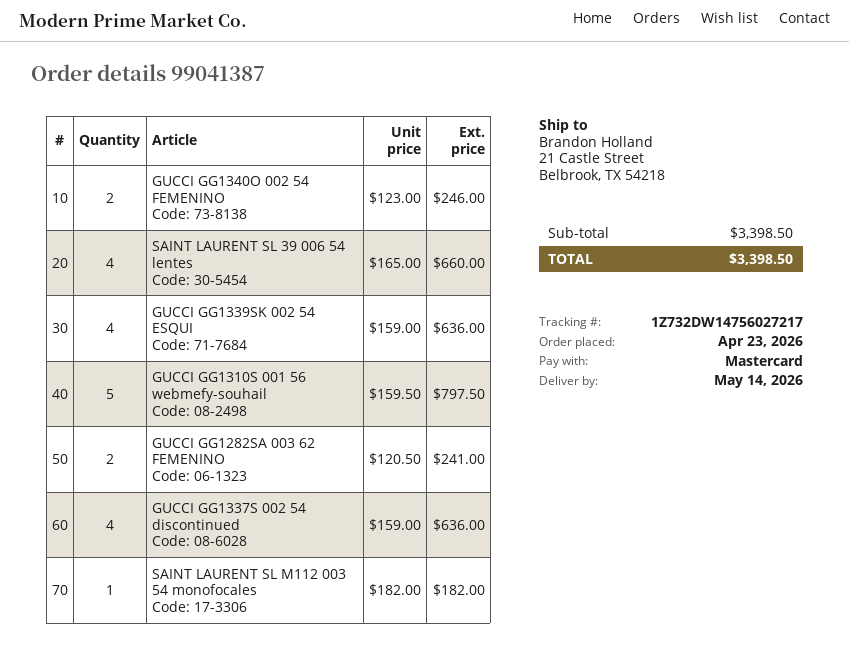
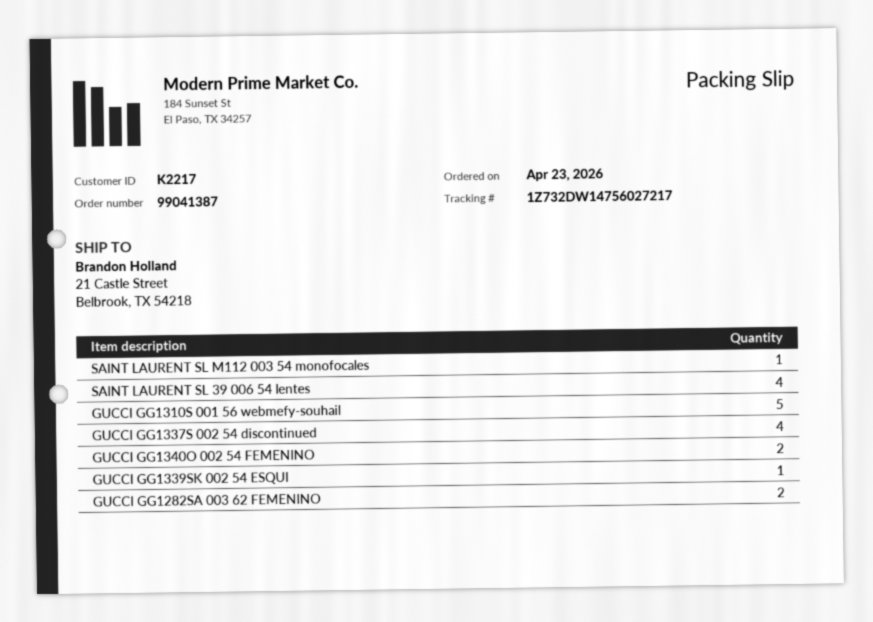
GUCCI GG1339SK 002 54 ESQUI: 4 -> 1

